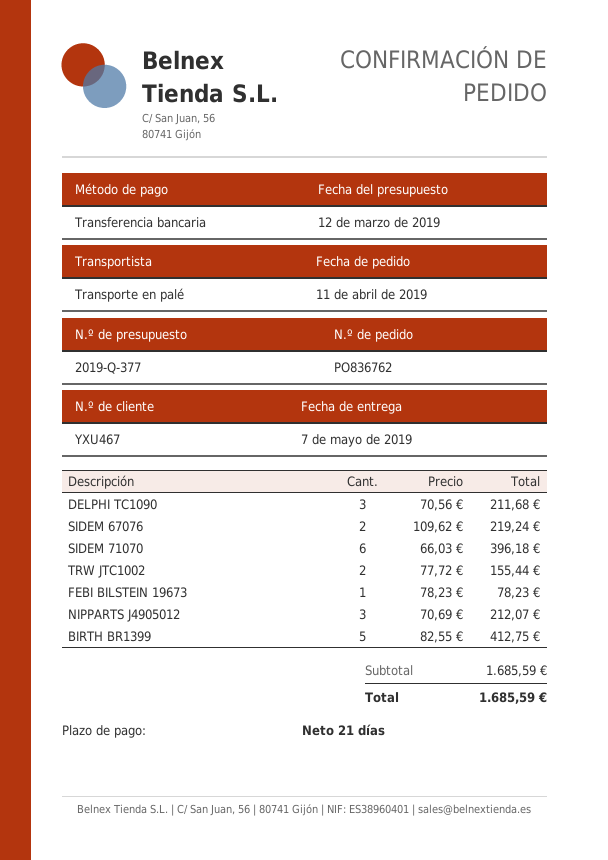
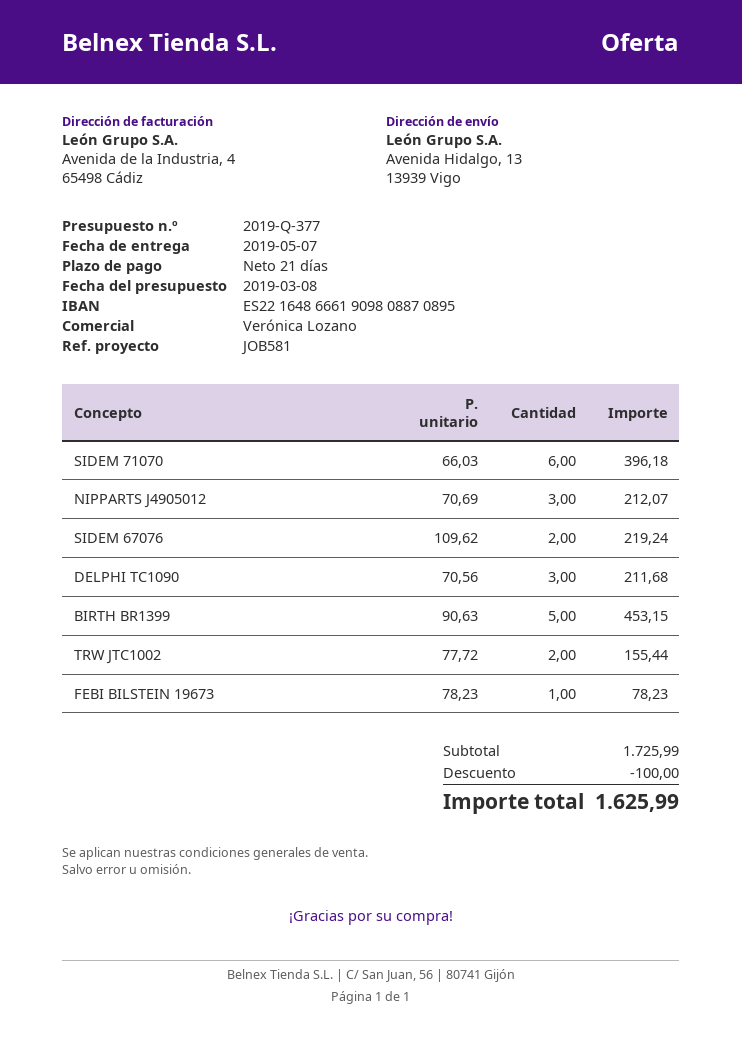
quote date: 2019-03-12 -> 2019-03-08
BIRTH BR1399: 5 x 82.55 = 412.75 -> 5 x 90.63 = 453.15
subtotal: 1685.59 -> 1725.99
discount: none -> 100.00
total: 1685.59 -> 1625.99

